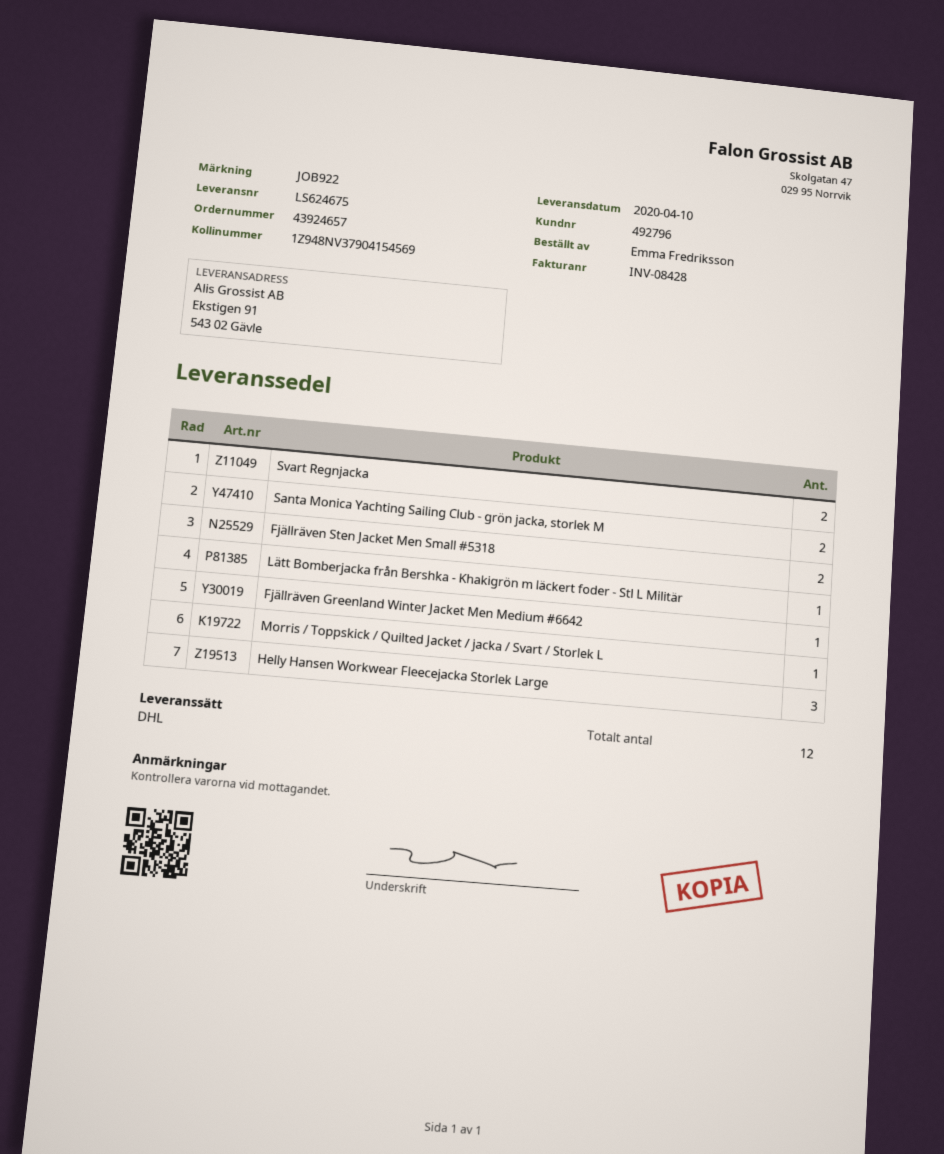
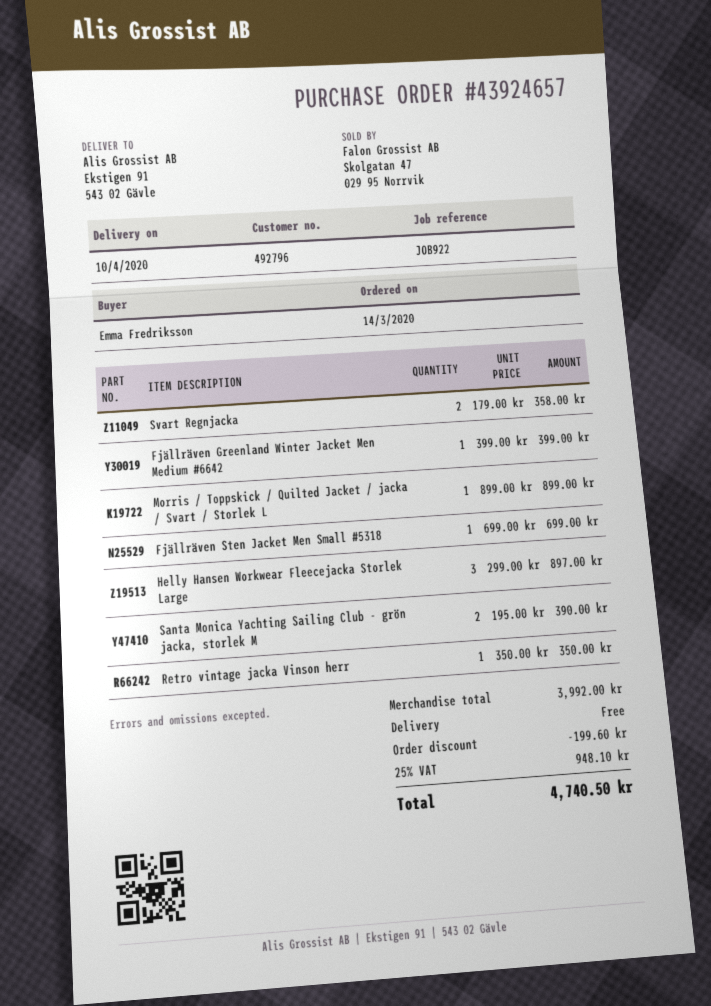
Fjällräven Sten Jacket Men Small #5318: 2 -> 1
Lätt Bomberjacka från Bershka - Khakigrön m läckert foder - Stl L Militär: 1 -> none
Retro vintage jacka Vinson herr: none -> 1

